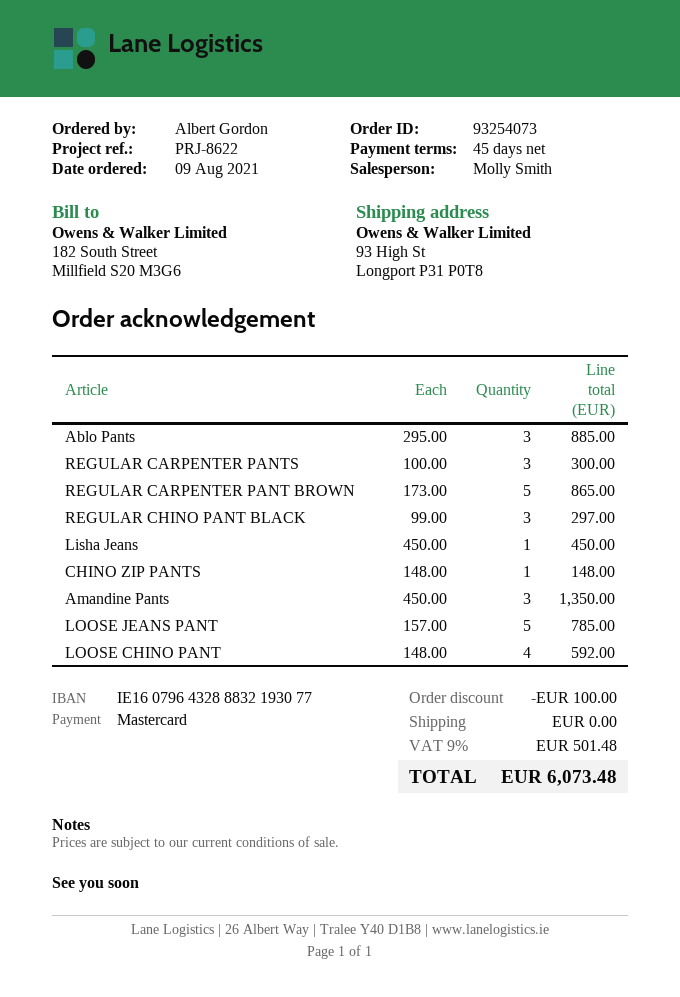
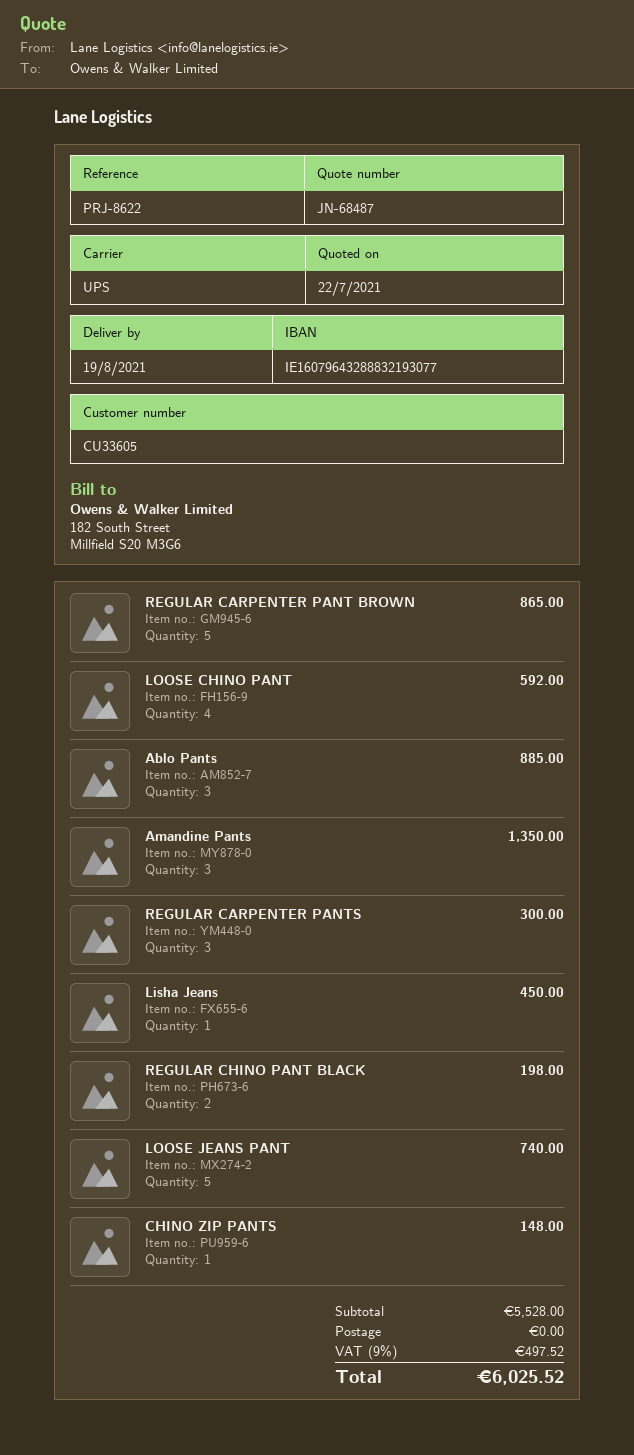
REGULAR CHINO PANT BLACK: 3 for 297.00 -> 2 for 198.00
LOOSE JEANS PANT: 5 for 785.00 -> 5 for 740.00
discount: 100.00 -> none
tax: 9% = 501.48 -> 9% = 497.52
total: 6073.48 -> 6025.52

